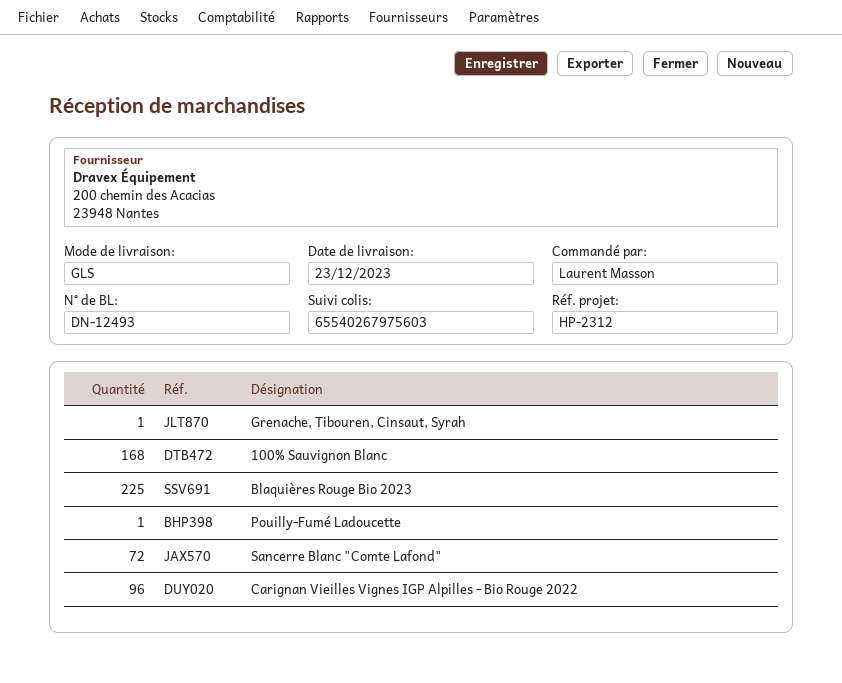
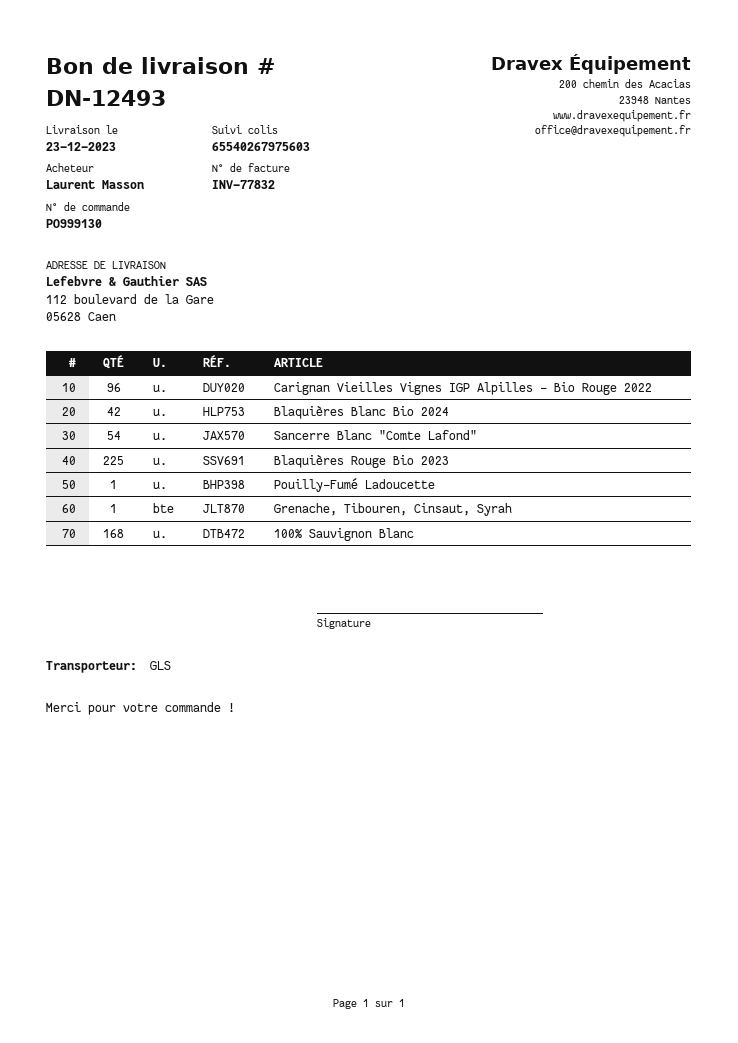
Sancerre Blanc "Comte Lafond": 72 -> 54
Blaquières Blanc Bio 2024: none -> 42

